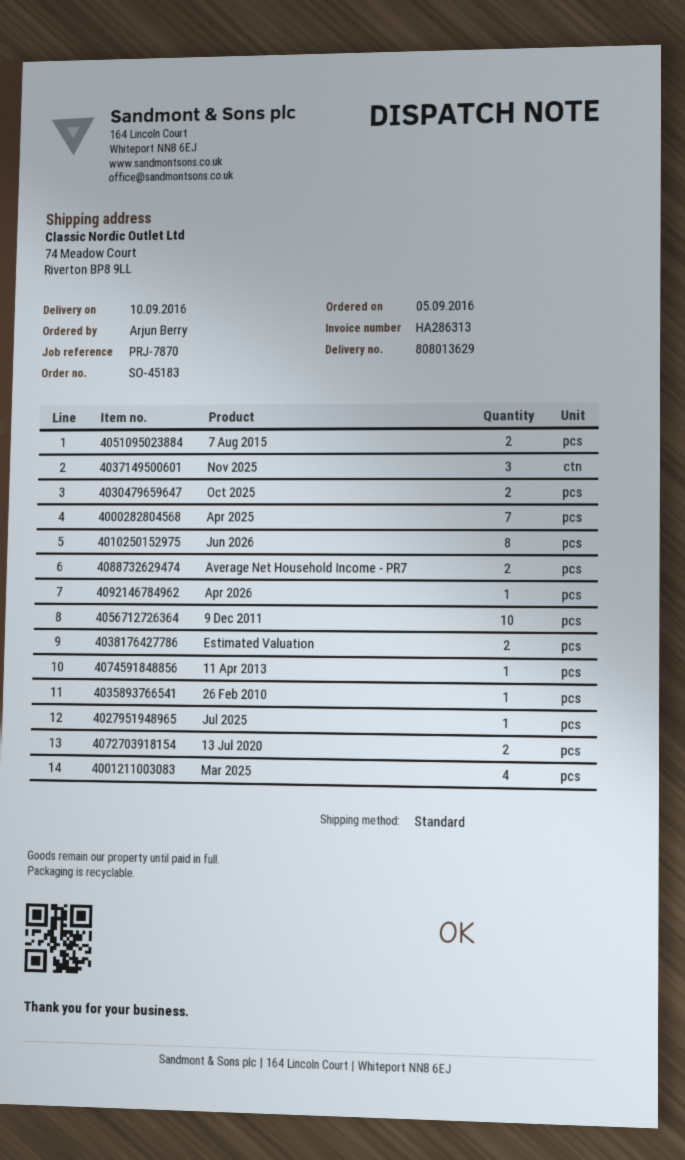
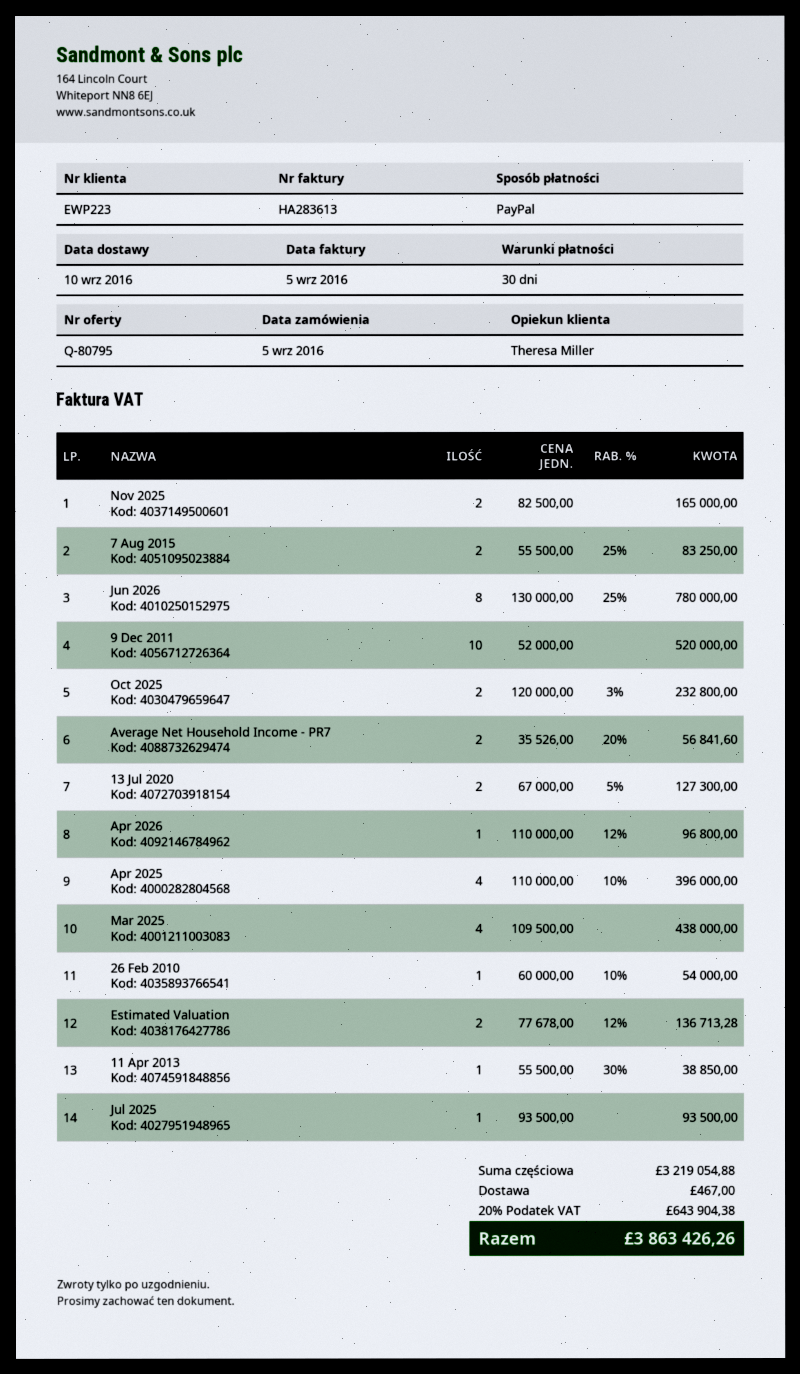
invoice number: HA286313 -> HA283613
Nov 2025: 3 -> 2
Apr 2025: 7 -> 4

